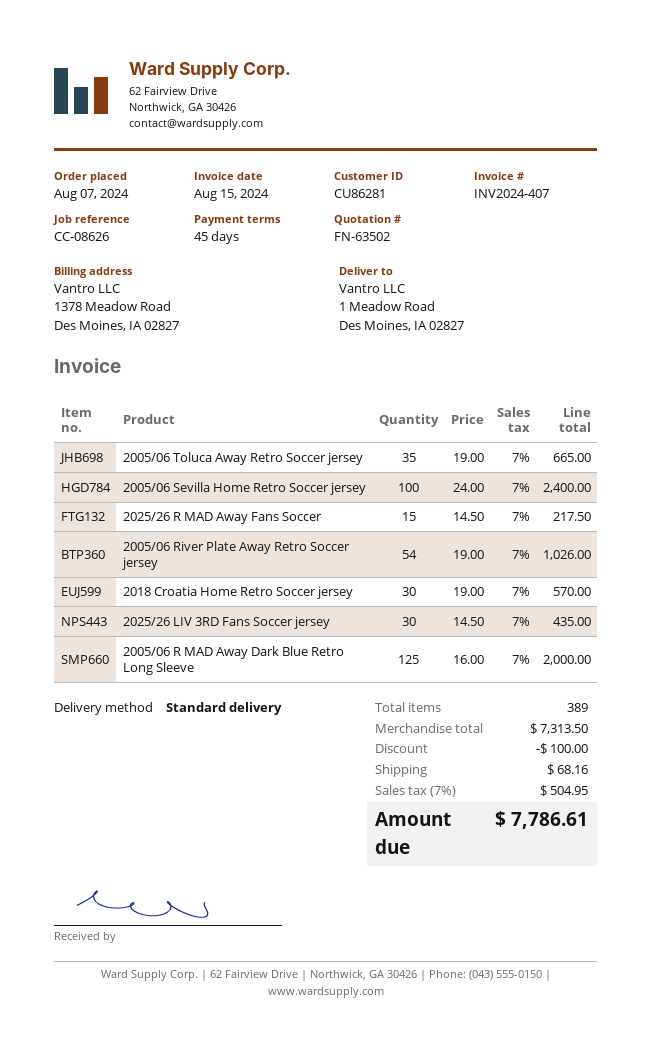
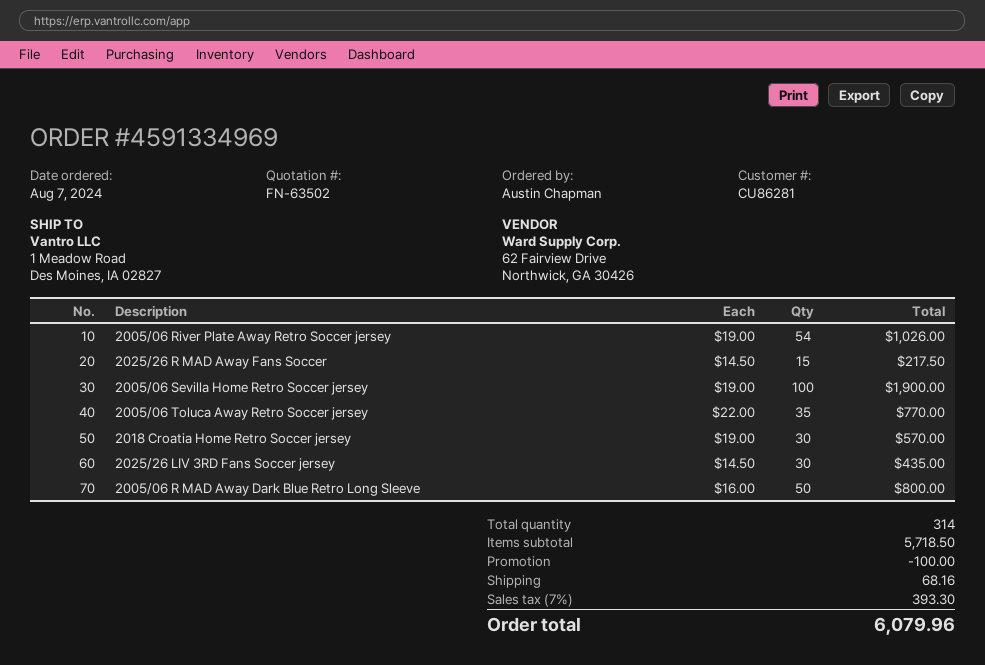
2005/06 Toluca Away Retro Soccer jersey: 35 x 19.00 = 665.00 -> 35 x 22.00 = 770.00
2005/06 Sevilla Home Retro Soccer jersey: 100 x 24.00 = 2400.00 -> 100 x 19.00 = 1900.00
2005/06 R MAD Away Dark Blue Retro Long Sleeve: 125 x 16.00 = 2000.00 -> 50 x 16.00 = 800.00
total quantity: 389 -> 314
subtotal: 7313.50 -> 5718.50
tax: 7% = 504.95 -> 7% = 393.30
total: 7786.61 -> 6079.96

